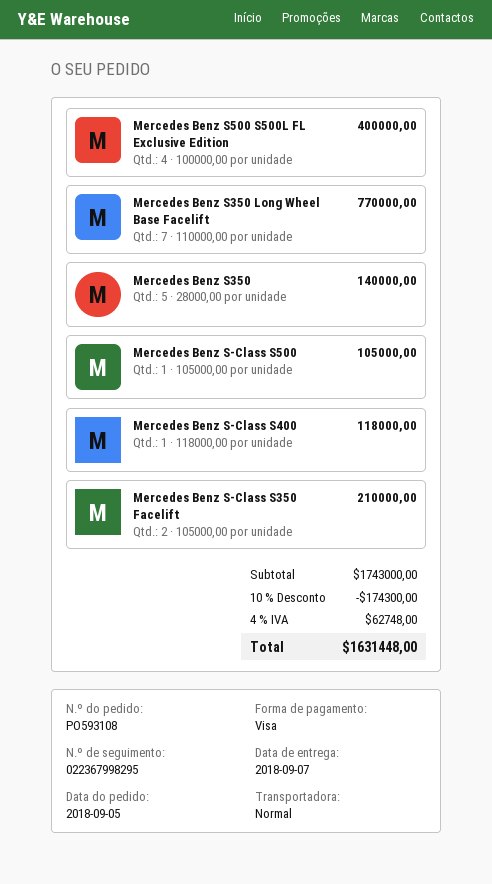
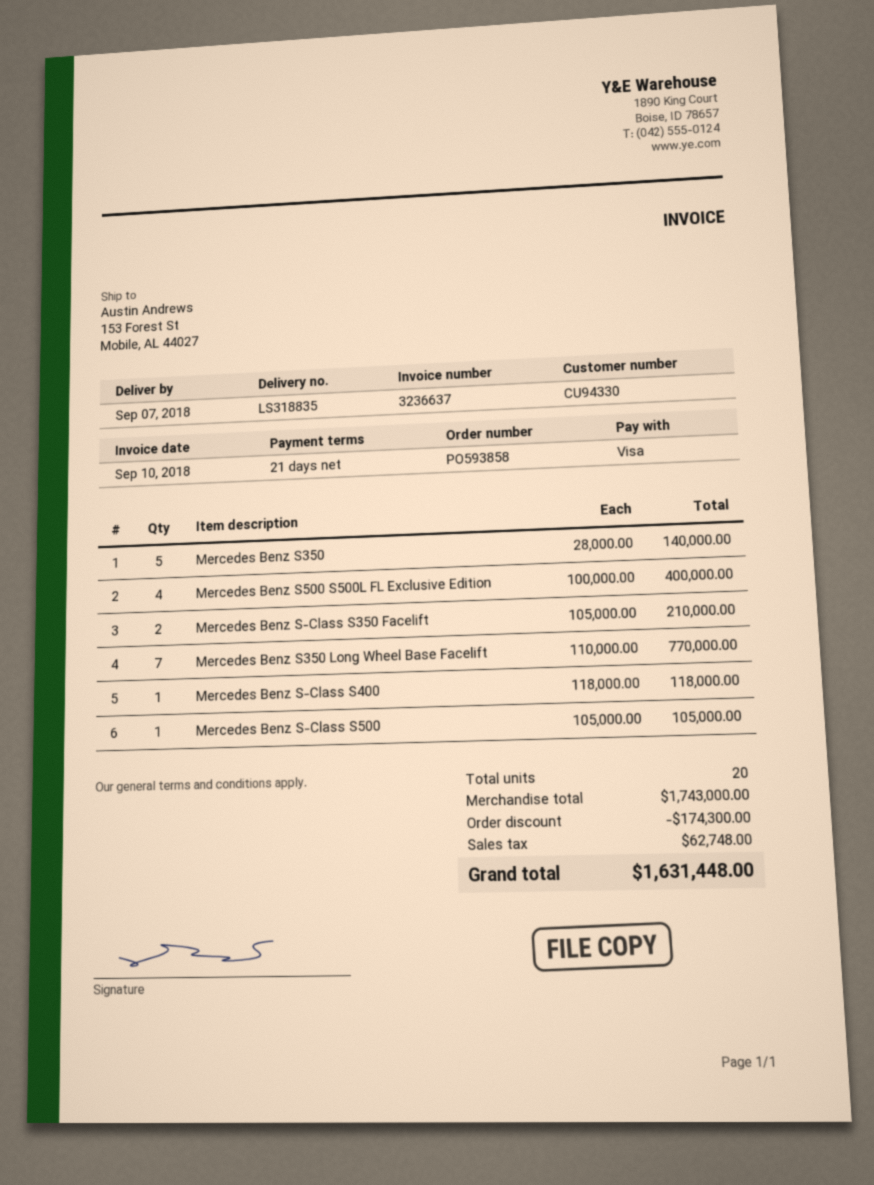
order number: PO593108 -> PO593858

